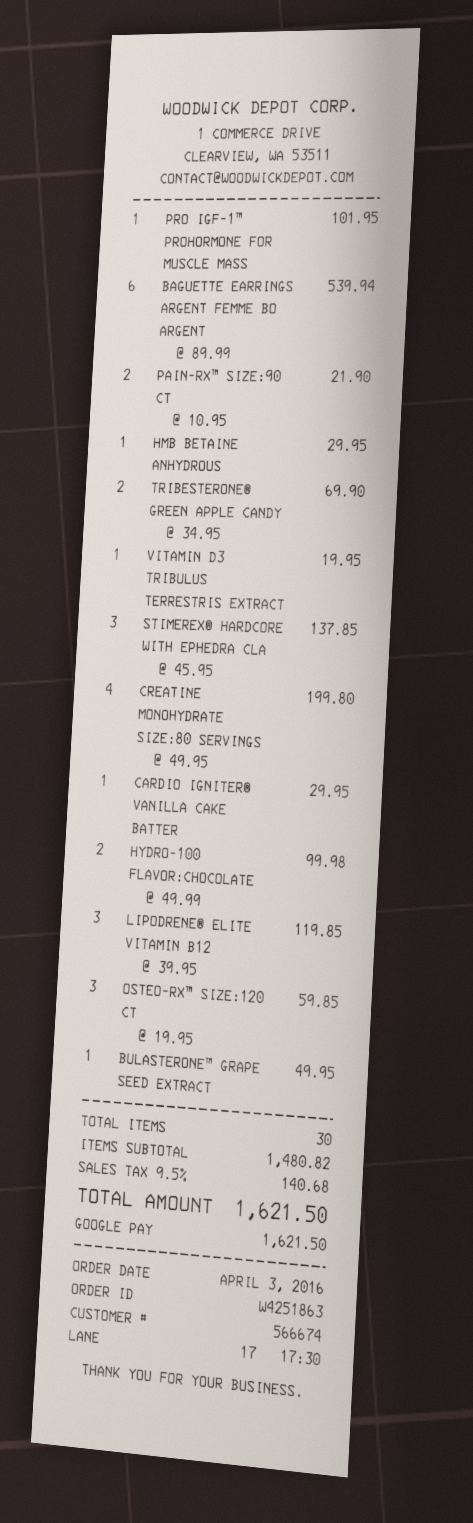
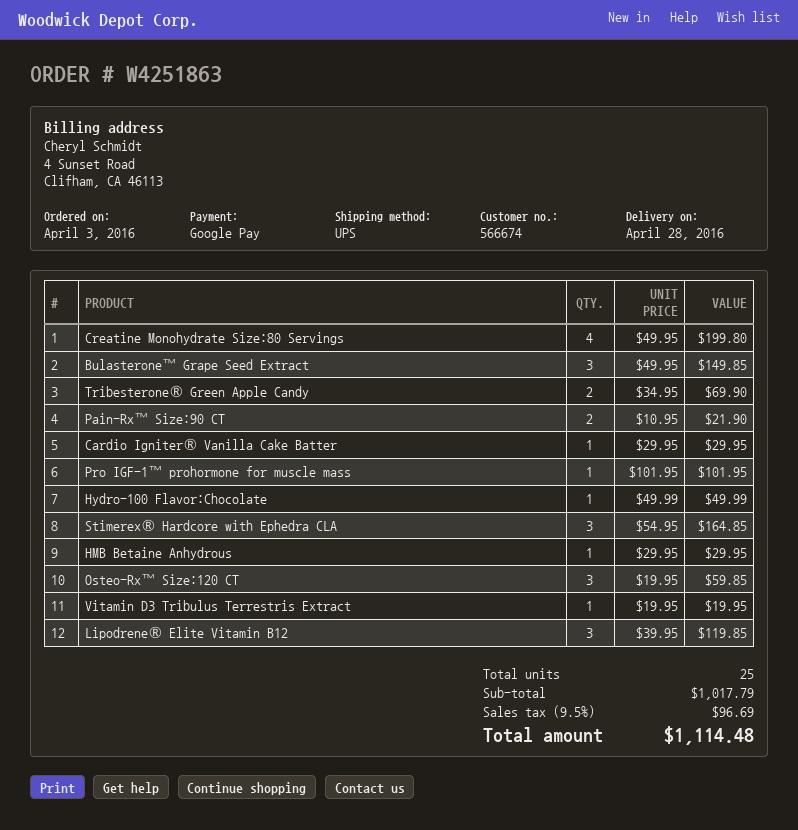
BAGUETTE EARRINGS ARGENT FEMME BO ARGENT: 6 x 89.99 = 539.94 -> none
STIMEREX® HARDCORE WITH EPHEDRA CLA: 3 x 45.95 = 137.85 -> 3 x 54.95 = 164.85
HYDRO-100 FLAVOR:CHOCOLATE: 2 x 49.99 = 99.98 -> 1 x 49.99 = 49.99
BULASTERONE™ GRAPE SEED EXTRACT: 1 x 49.95 = 49.95 -> 3 x 49.95 = 149.85
total quantity: 30 -> 25
subtotal: 1480.82 -> 1017.79
tax: 9.5% = 140.68 -> 9.5% = 96.69
total: 1621.50 -> 1114.48

